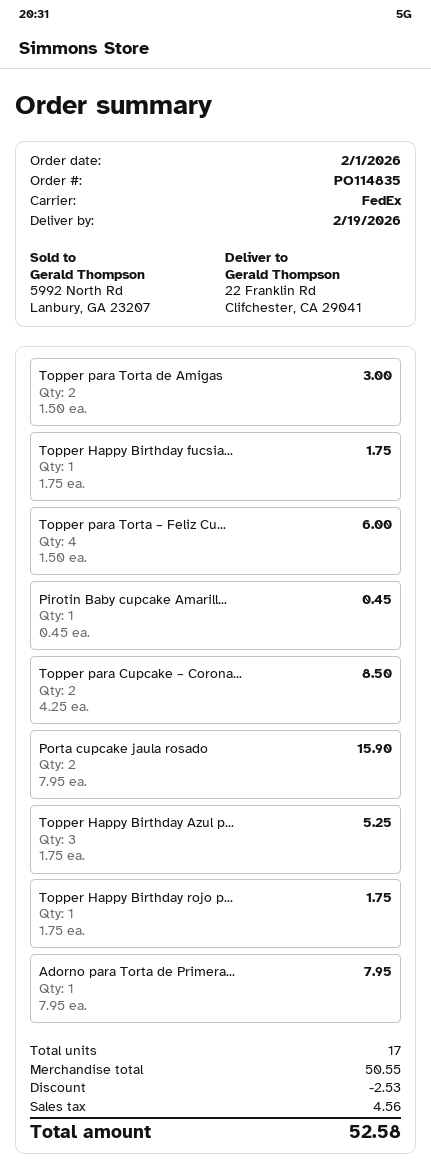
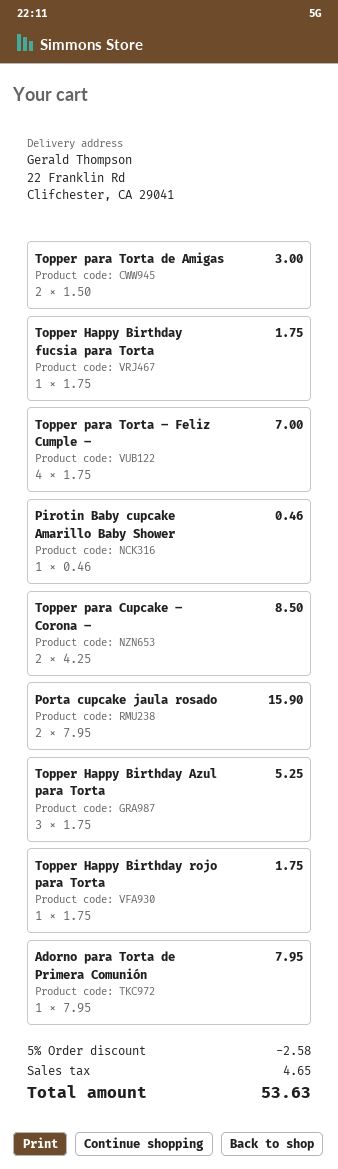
Topper para Torta – Feliz Cu...: 4 x 1.50 = 6.00 -> 4 x 1.75 = 7.00
Pirotin Baby cupcake Amarill...: 1 x 0.45 = 0.45 -> 1 x 0.46 = 0.46
discount: 2.53 -> 2.58
tax: 4.56 -> 4.65
total: 52.58 -> 53.63

